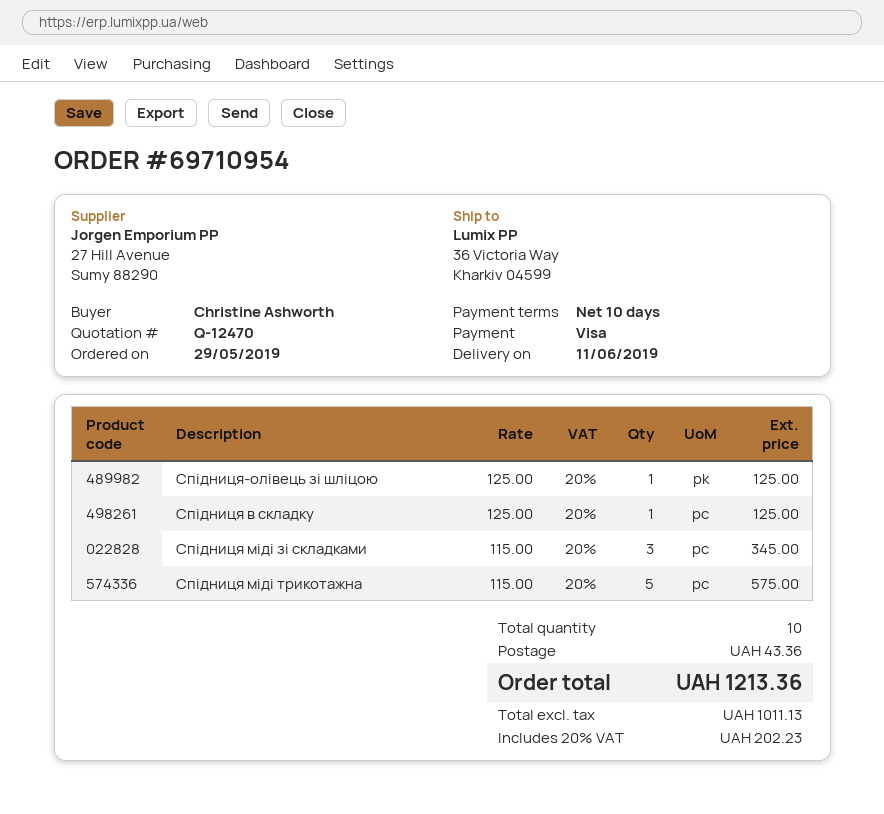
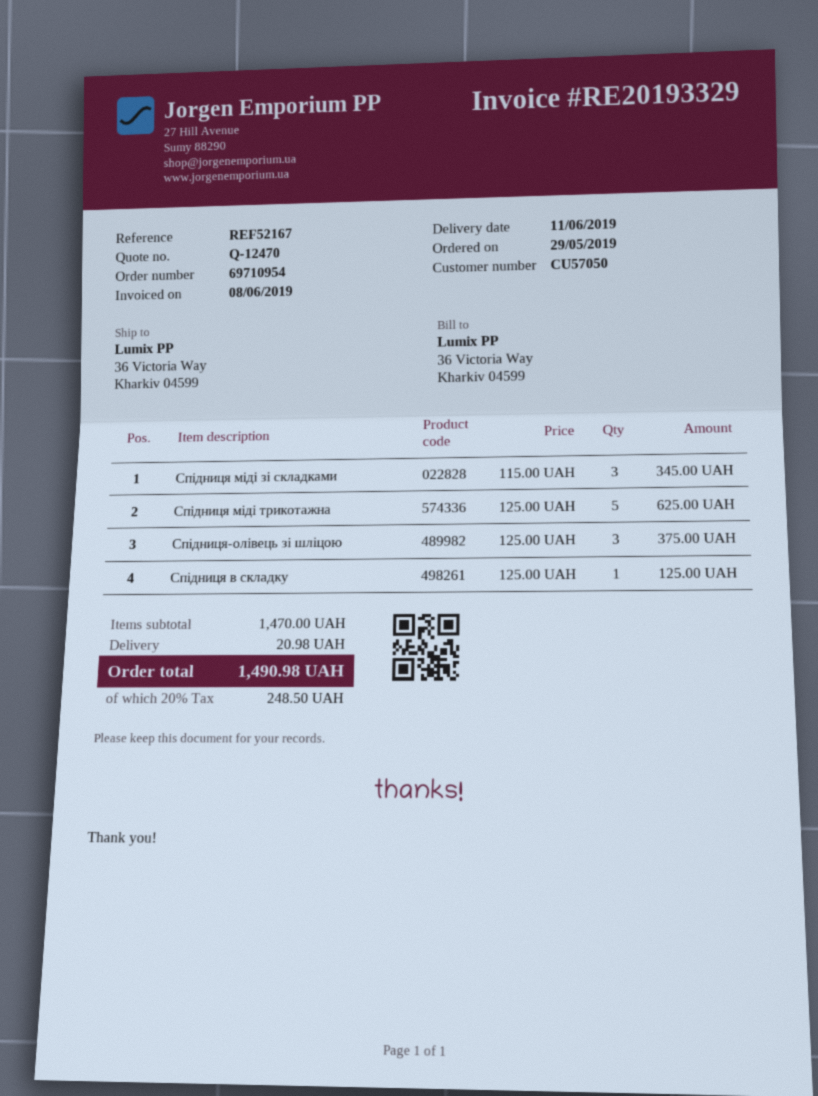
Спідниця-олівець зі шліцою: 1 x 125.00 = 125.00 -> 3 x 125.00 = 375.00
Спідниця міді трикотажна: 5 x 115.00 = 575.00 -> 5 x 125.00 = 625.00
shipping: 43.36 -> 20.98
tax: 20% = 202.23 -> 20% = 248.50
total: 1213.36 -> 1490.98

